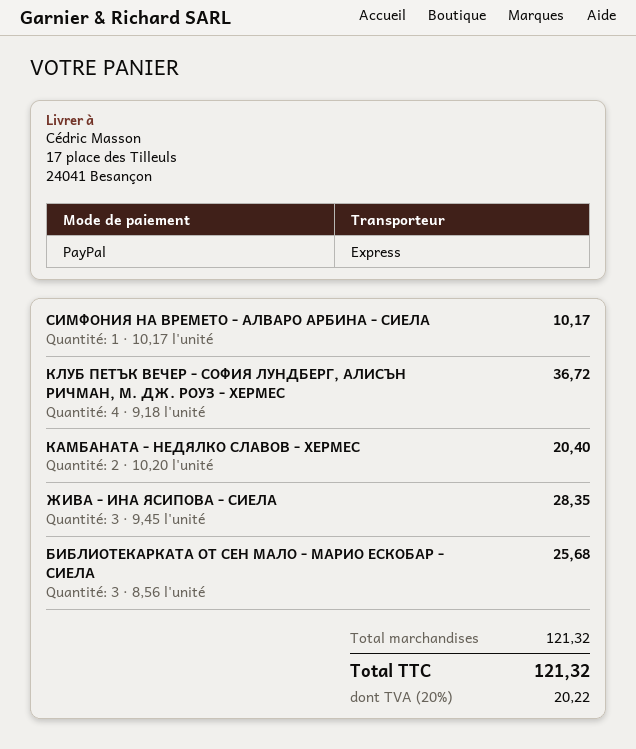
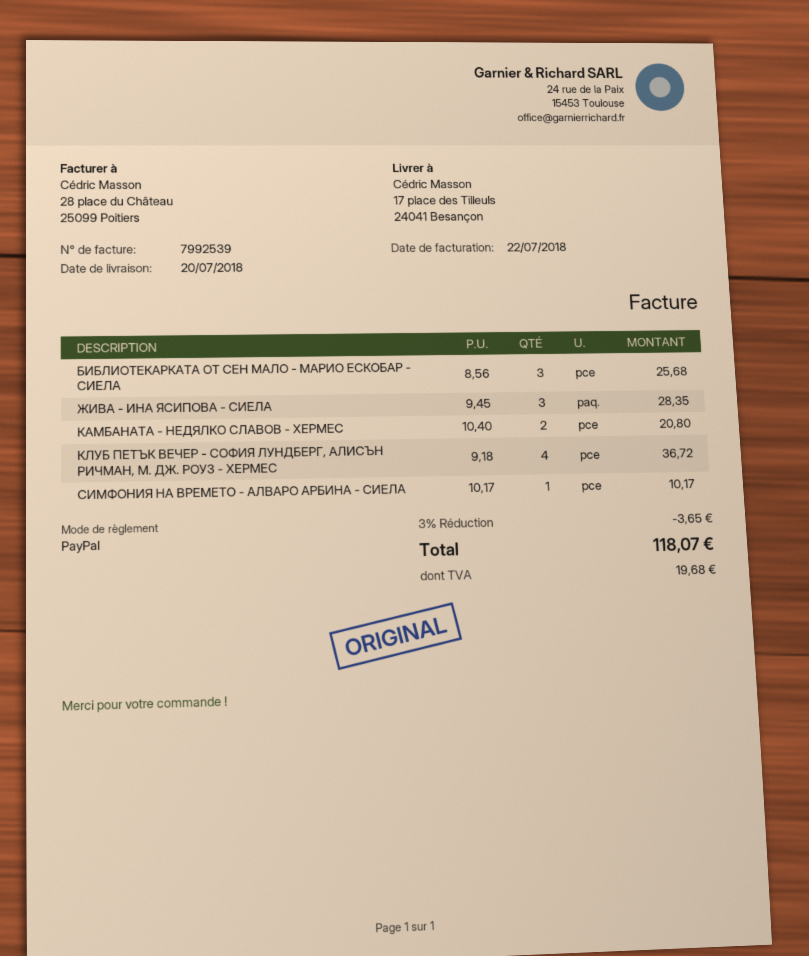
КАМБАНАТА - НЕДЯЛКО СЛАВОВ - ХЕРМЕС: 2 x 10.20 = 20.40 -> 2 x 10.40 = 20.80
discount: none -> 3% = 3.65
tax: 20.22 -> 19.68
total: 121.32 -> 118.07

